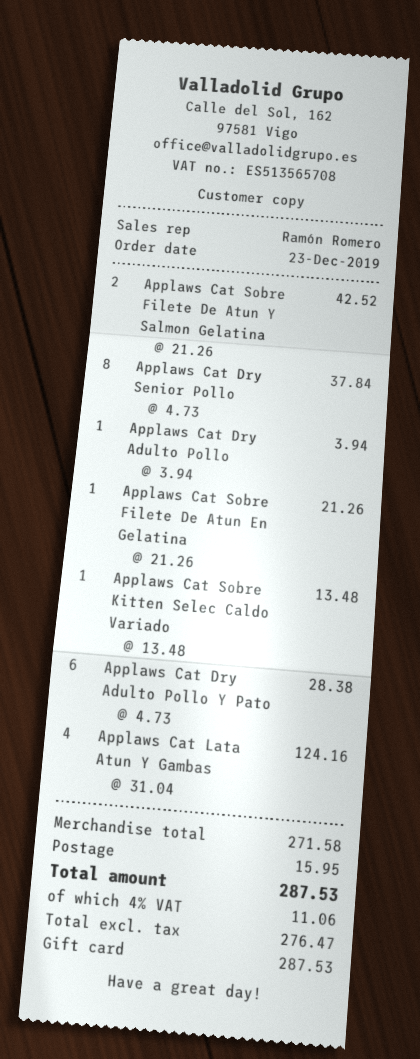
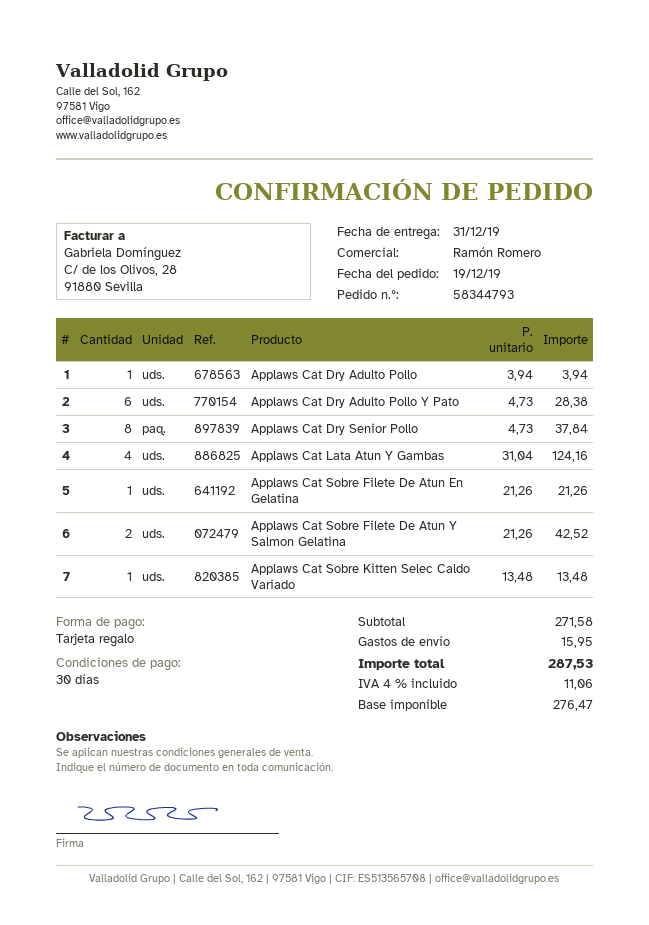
order date: 2019-12-23 -> 2019-12-19

